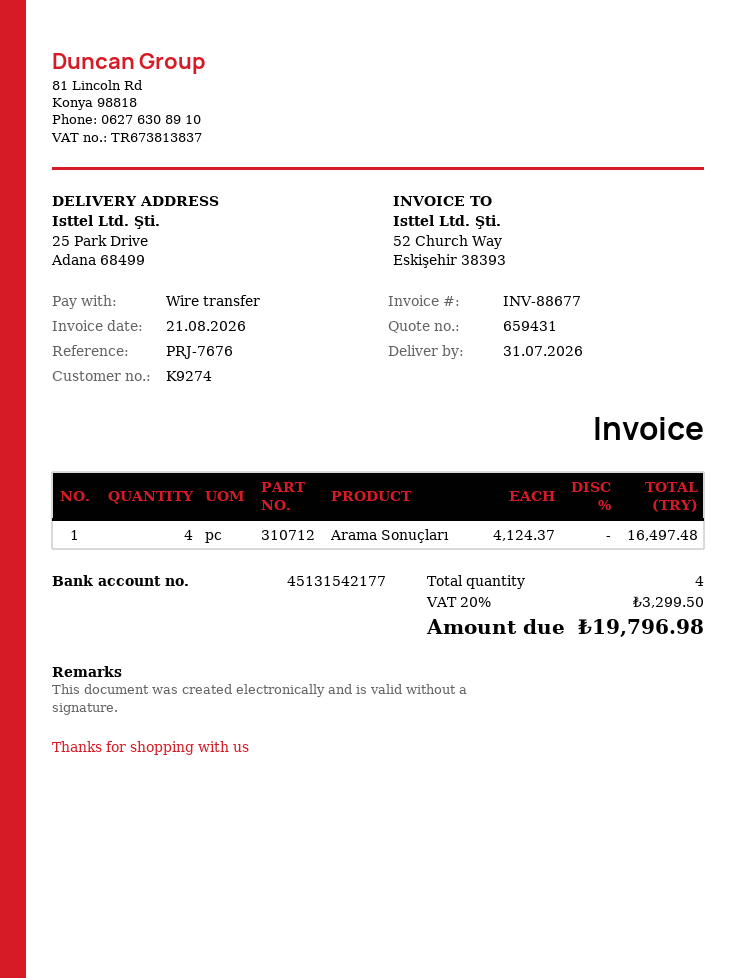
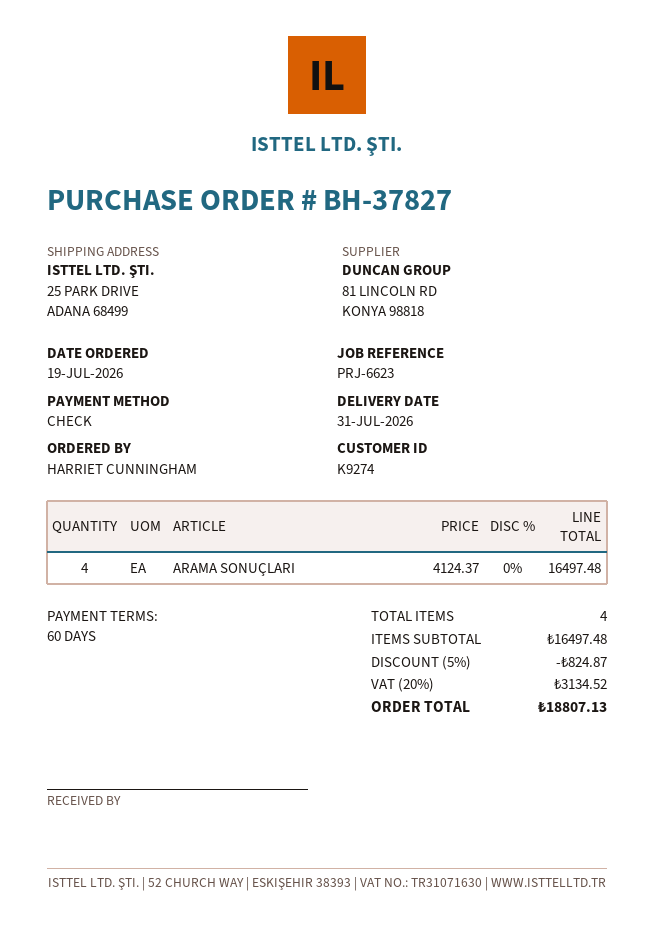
reference: PRJ-7676 -> PRJ-6623
payment method: bank transfer -> cheque
discount: none -> 5% = 824.87
tax: 20% = 3299.50 -> 20% = 3134.52
total: 19796.98 -> 18807.13

